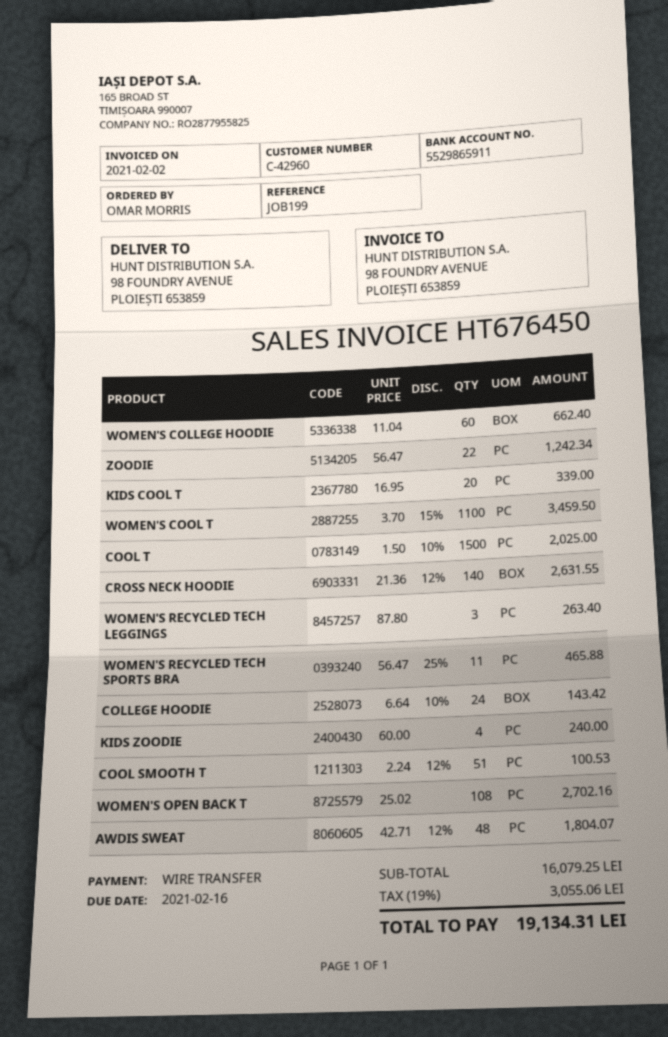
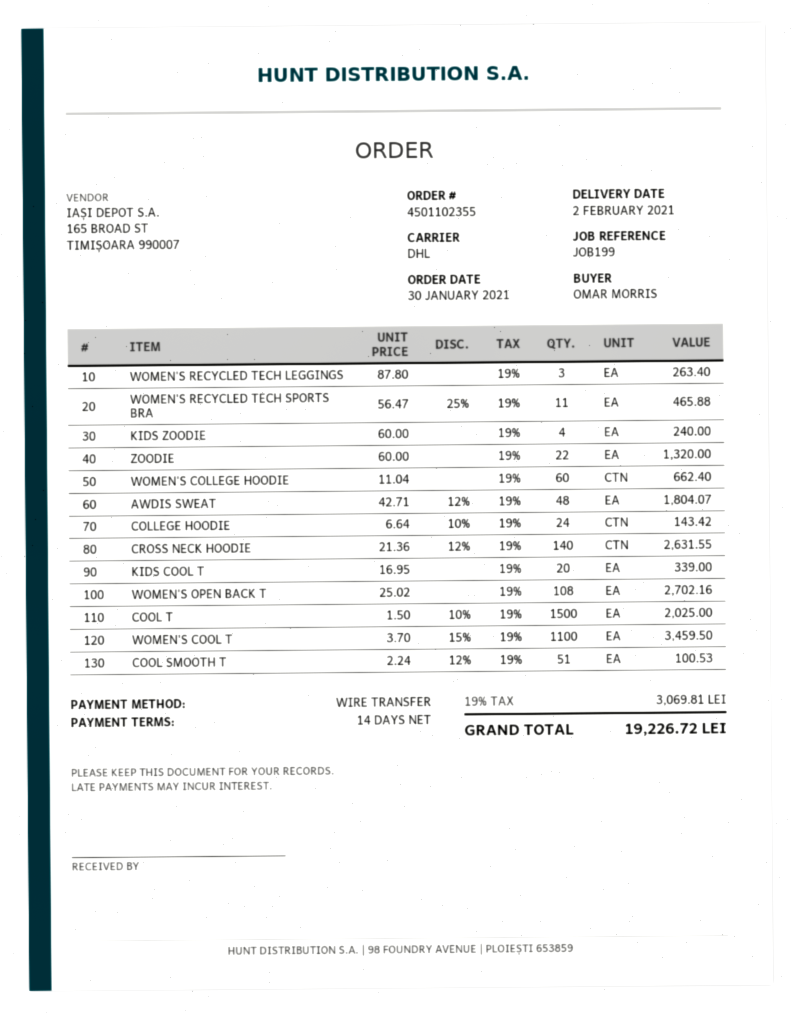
ZOODIE: 22 x 56.47 = 1242.34 -> 22 x 60.00 = 1320.00
tax: 19% = 3055.06 -> 19% = 3069.81
total: 19134.31 -> 19226.72

